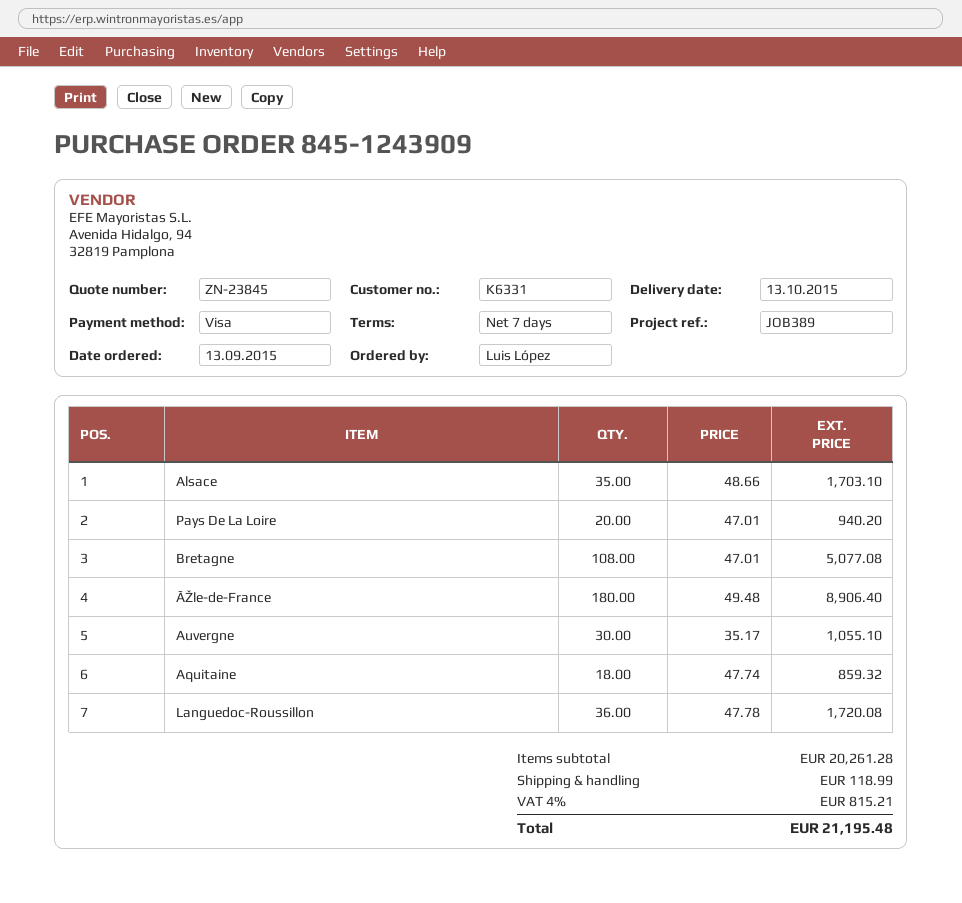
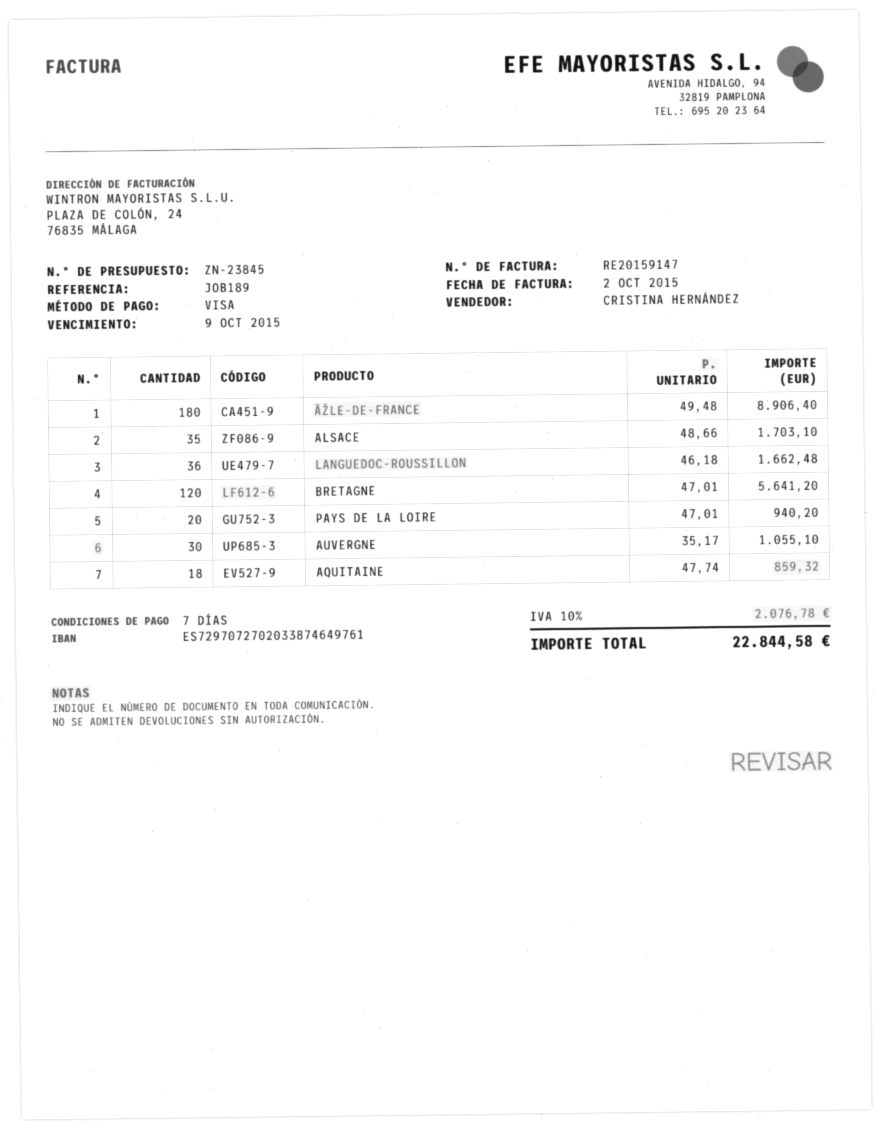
reference: JOB389 -> JOB189
Bretagne: 108 x 47.01 = 5077.08 -> 120 x 47.01 = 5641.20
Languedoc-Roussillon: 36 x 47.78 = 1720.08 -> 36 x 46.18 = 1662.48
shipping: 118.99 -> none
tax: 4% = 815.21 -> 10% = 2076.78
total: 21195.48 -> 22844.58

